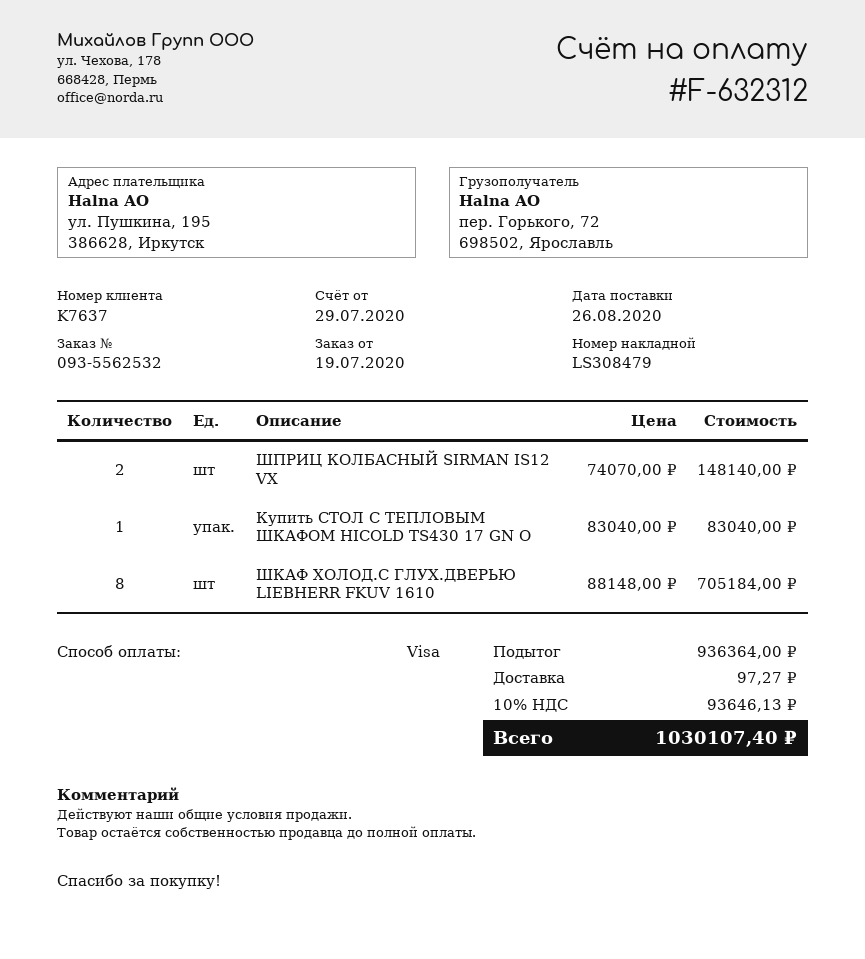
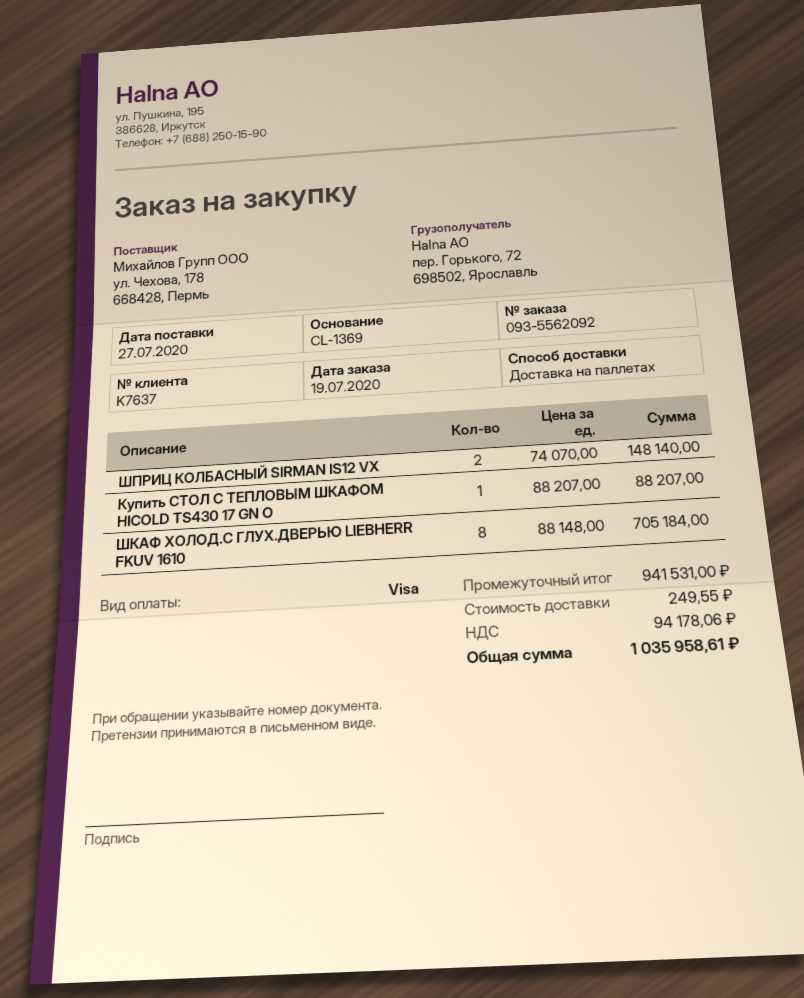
order number: 093-5562532 -> 093-5562092
delivery date: 2020-08-26 -> 2020-07-27
Купить СТОЛ С ТЕПЛОВЫМ ШКАФОМ HICOLD TS430 17 GN O: 1 x 83040.00 = 83040.00 -> 1 x 88207.00 = 88207.00
subtotal: 936364.00 -> 941531.00
shipping: 97.27 -> 249.55
tax: 93646.13 -> 94178.06
total: 1030107.40 -> 1035958.61

